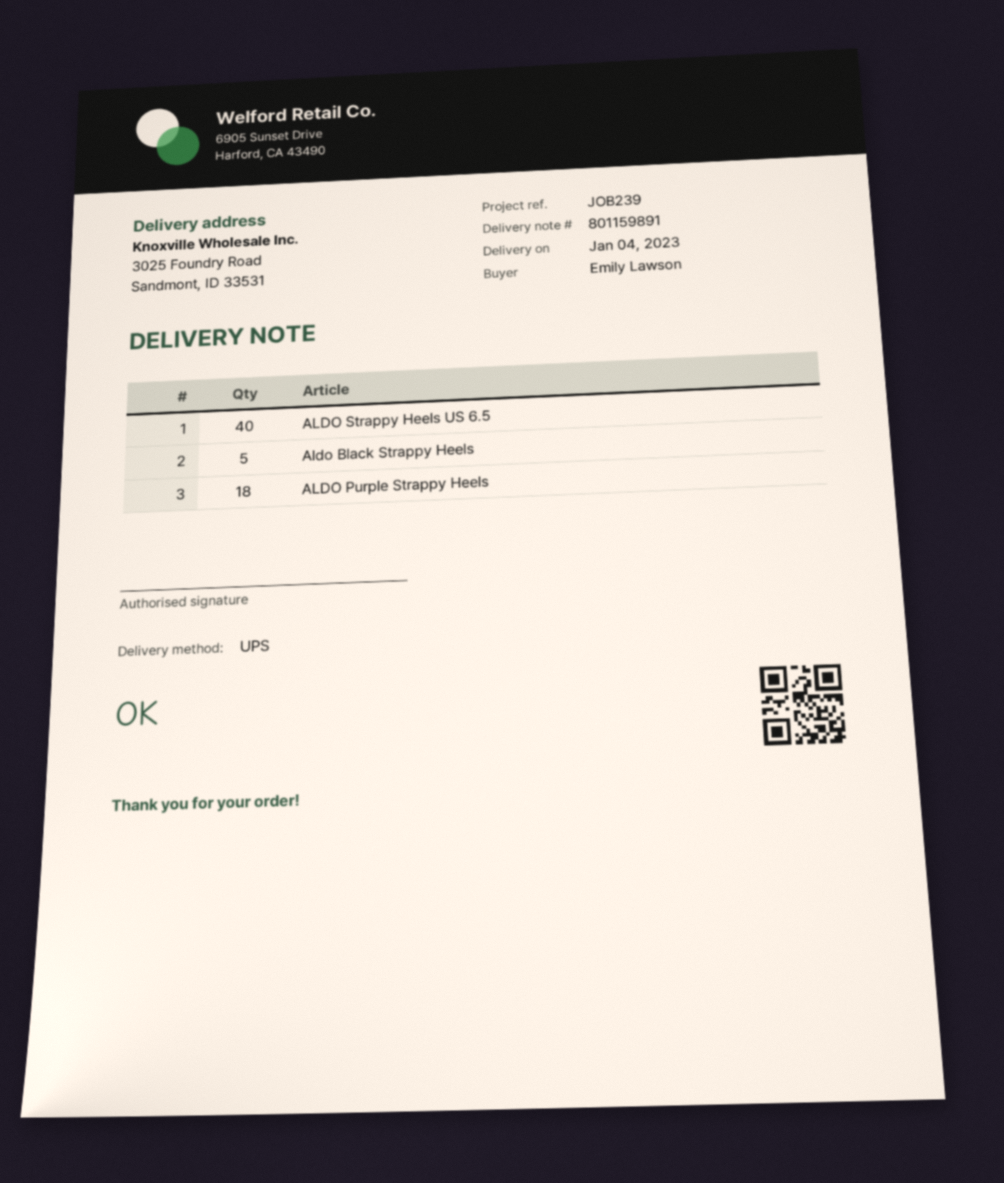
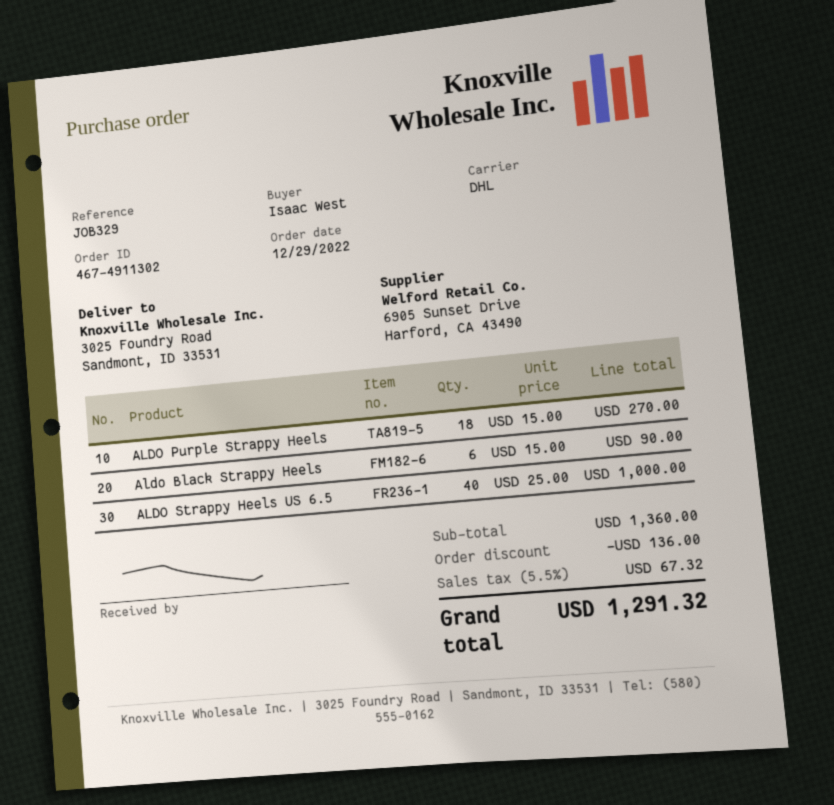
reference: JOB239 -> JOB329
ordered by: Emily Lawson -> Isaac West
shipping method: UPS -> DHL
Aldo Black Strappy Heels: 5 -> 6

